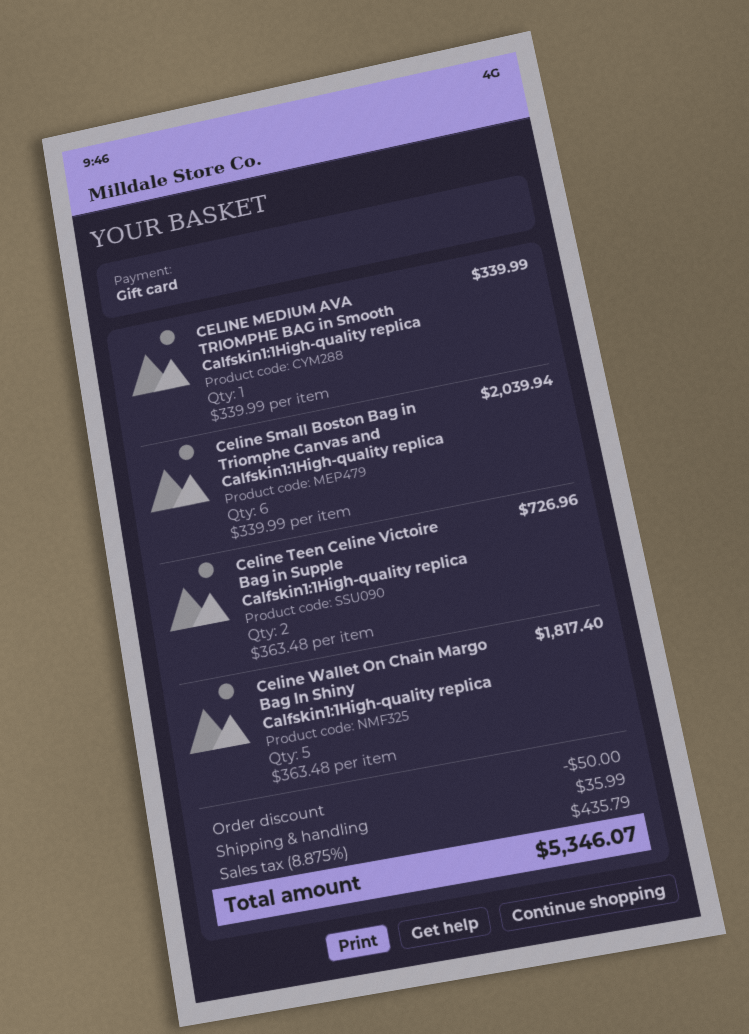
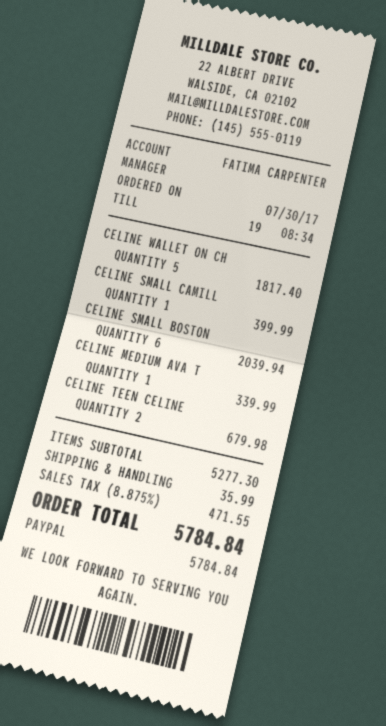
payment method: gift card -> PayPal
Celine Teen Celine Victoire Bag in Supple Calfskin1:1High-quality replica: 2 for 726.96 -> 2 for 679.98
CELINE SMALL CAMILL: none -> 1 for 399.99
discount: 50.00 -> none
tax: 8.875% = 435.79 -> 8.875% = 471.55
total: 5346.07 -> 5784.84

